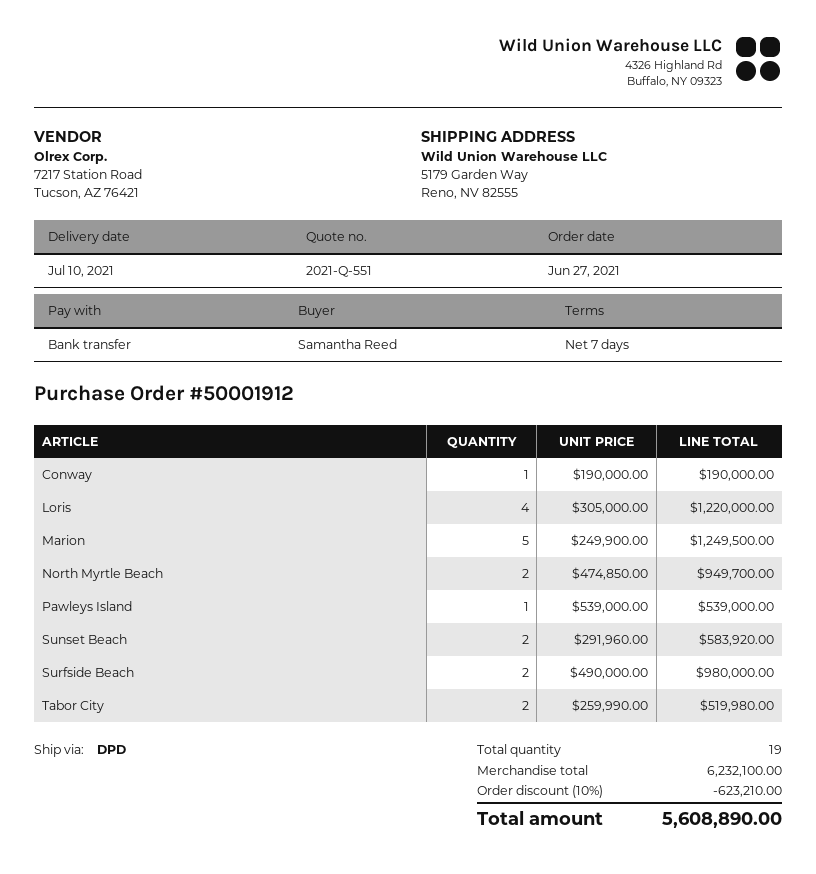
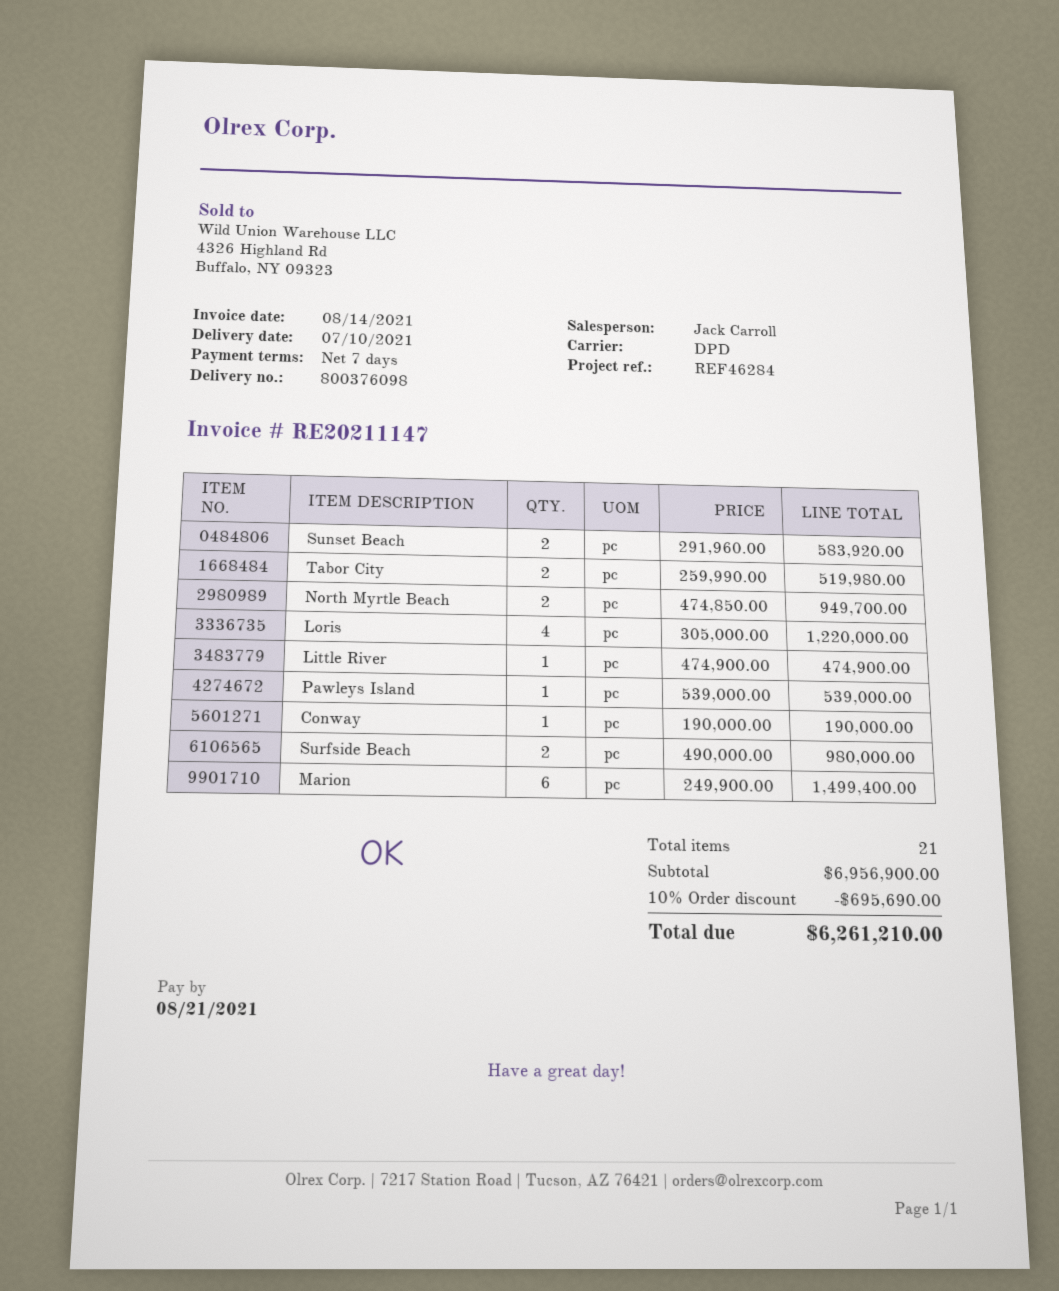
Marion: 5 x 249900.00 = 1249500.00 -> 6 x 249900.00 = 1499400.00
Little River: none -> 1 x 474900.00 = 474900.00
total quantity: 19 -> 21
subtotal: 6232100.00 -> 6956900.00
discount: 10% = 623210.00 -> 10% = 695690.00
total: 5608890.00 -> 6261210.00

